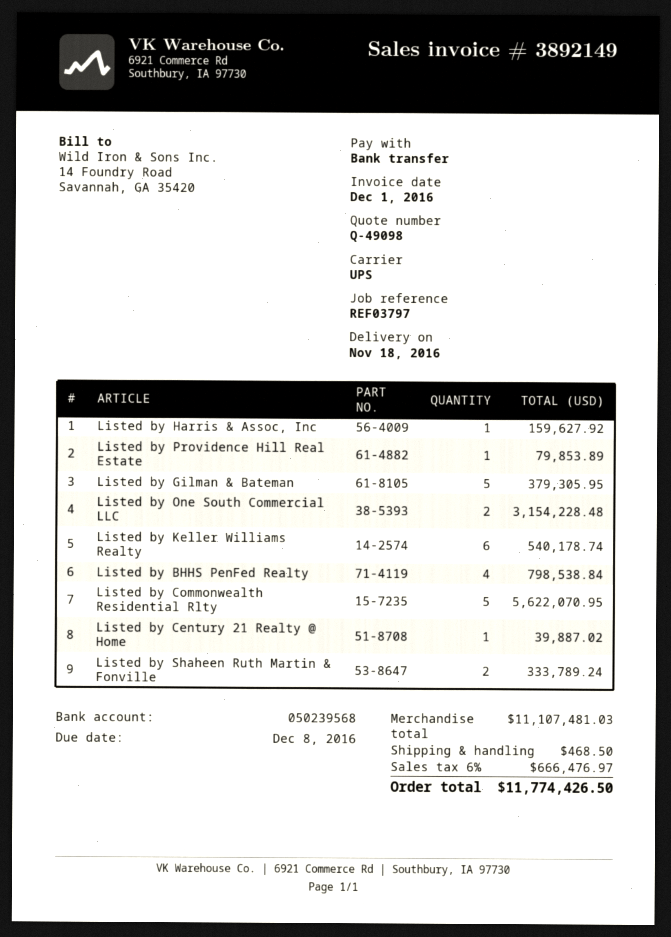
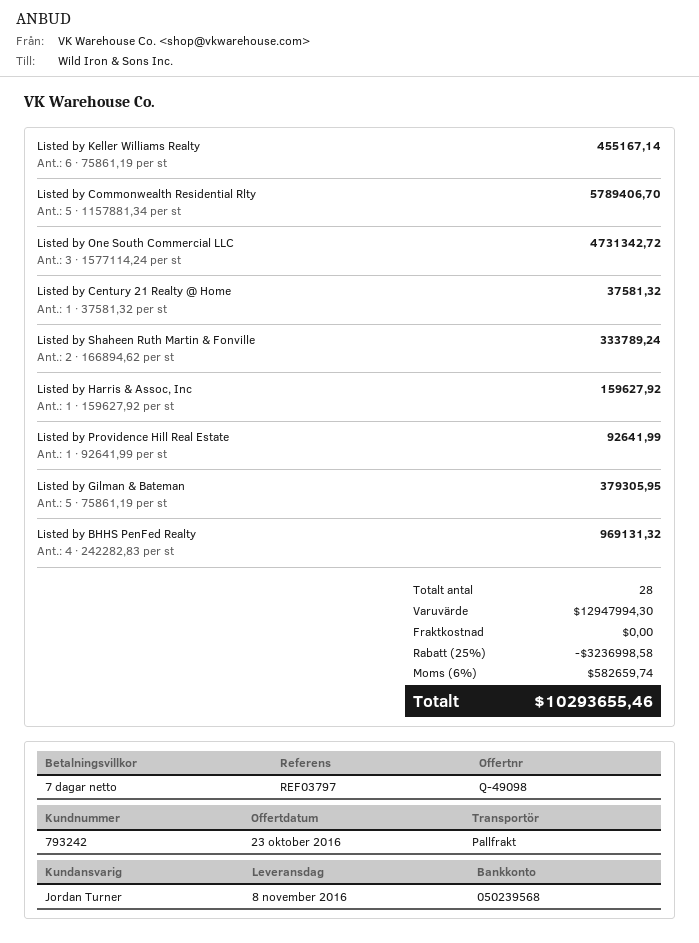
delivery date: 2016-11-18 -> 2016-11-08
shipping method: UPS -> pallet freight
Listed by Providence Hill Real Estate: 1 for 79853.89 -> 1 for 92641.99
Listed by One South Commercial LLC: 2 for 3154228.48 -> 3 for 4731342.72
Listed by Keller Williams Realty: 6 for 540178.74 -> 6 for 455167.14
Listed by BHHS PenFed Realty: 4 for 798538.84 -> 4 for 969131.32
Listed by Commonwealth Residential Rlty: 5 for 5622070.95 -> 5 for 5789406.70
Listed by Century 21 Realty @ Home: 1 for 39887.02 -> 1 for 37581.32
subtotal: 11107481.03 -> 12947994.30
discount: none -> 25% = 3236998.58
shipping: 468.50 -> 0.00
tax: 6% = 666476.97 -> 6% = 582659.74
total: 11774426.50 -> 10293655.46

